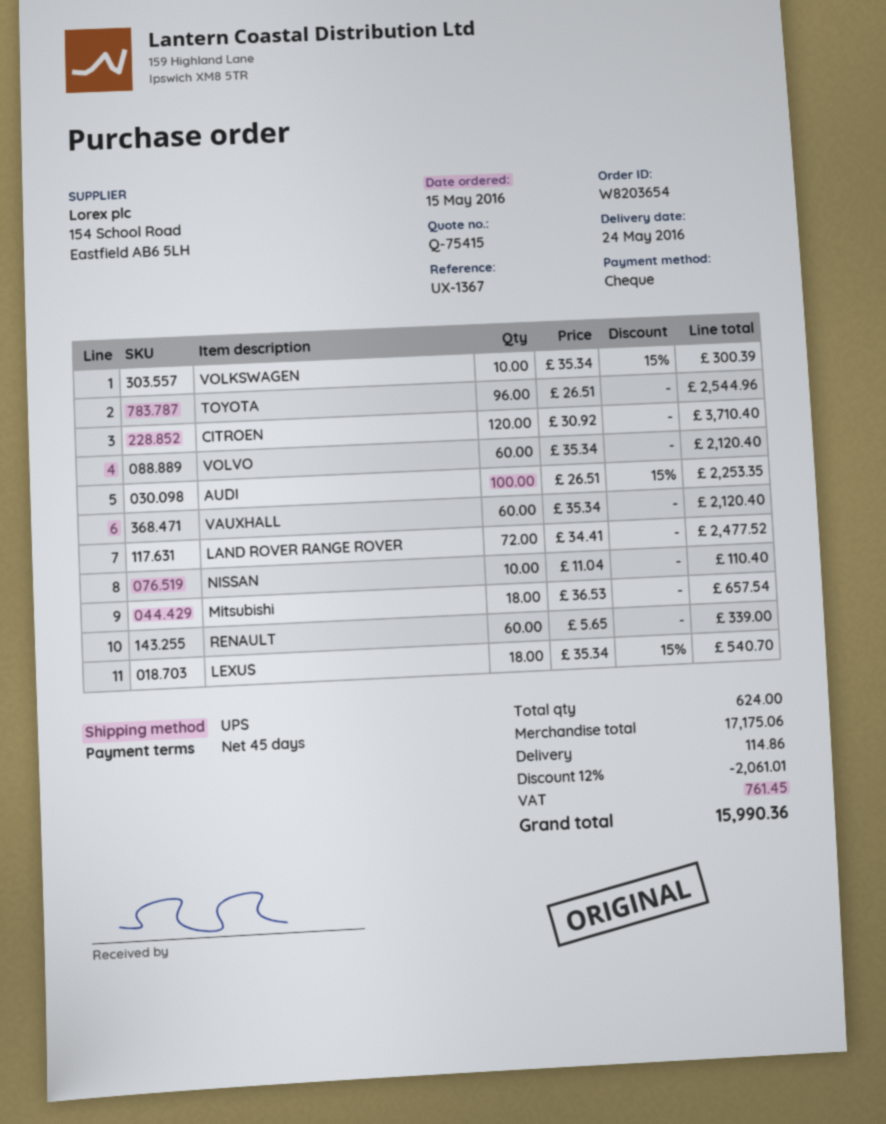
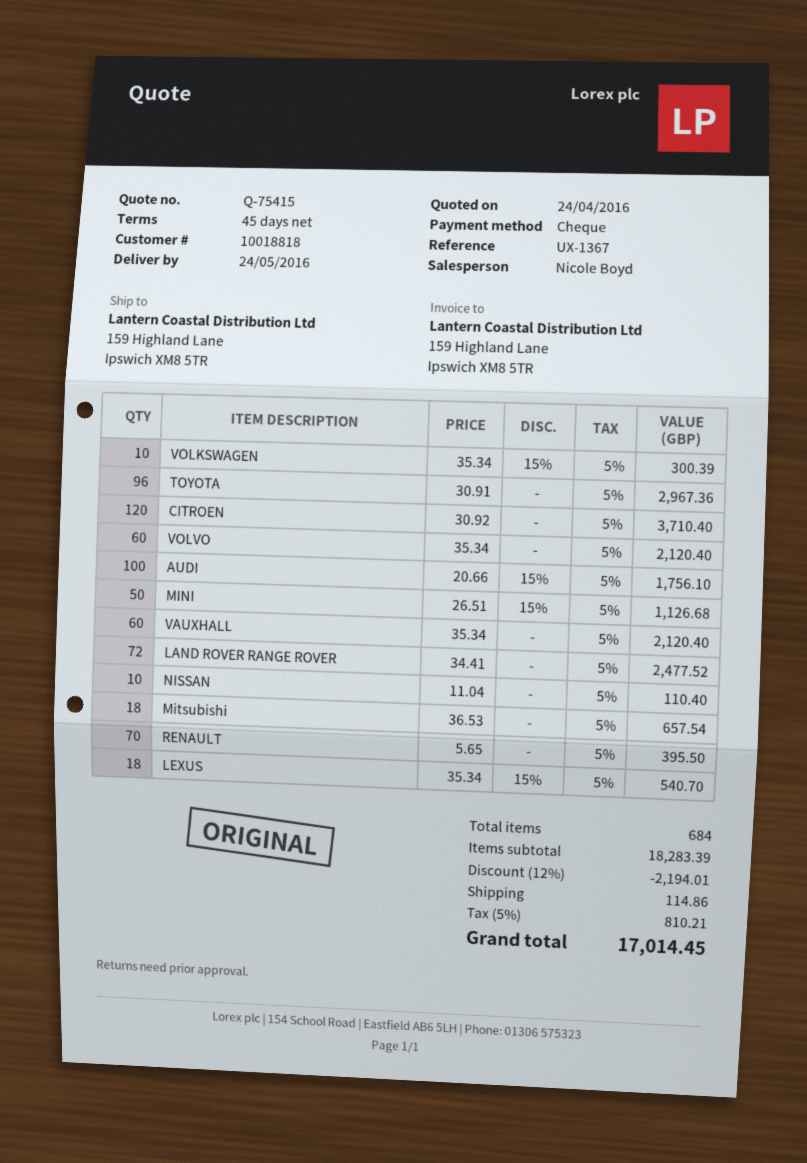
TOYOTA: 96 x 26.51 = 2544.96 -> 96 x 30.91 = 2967.36
AUDI: 100 x 26.51 - 15% = 2253.35 -> 100 x 20.66 - 15% = 1756.10
RENAULT: 60 x 5.65 = 339.00 -> 70 x 5.65 = 395.50
MINI: none -> 50 x 26.51 - 15% = 1126.68
total quantity: 624 -> 684
subtotal: 17175.06 -> 18283.39
discount: 12% = 2061.01 -> 12% = 2194.01
tax: 761.45 -> 810.21
total: 15990.36 -> 17014.45

